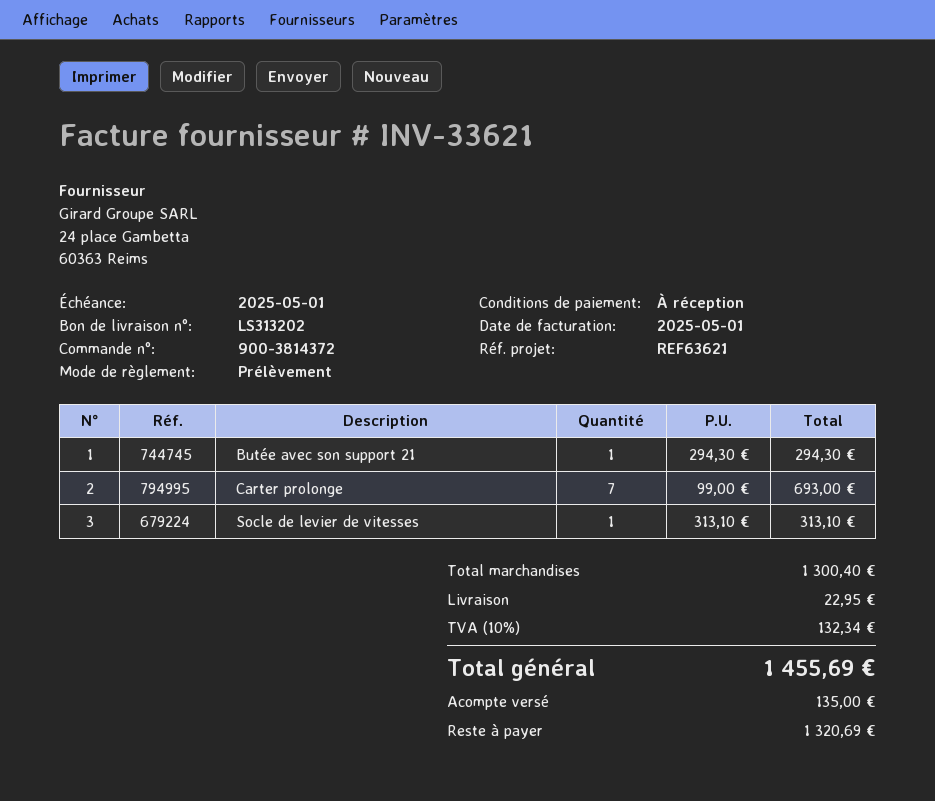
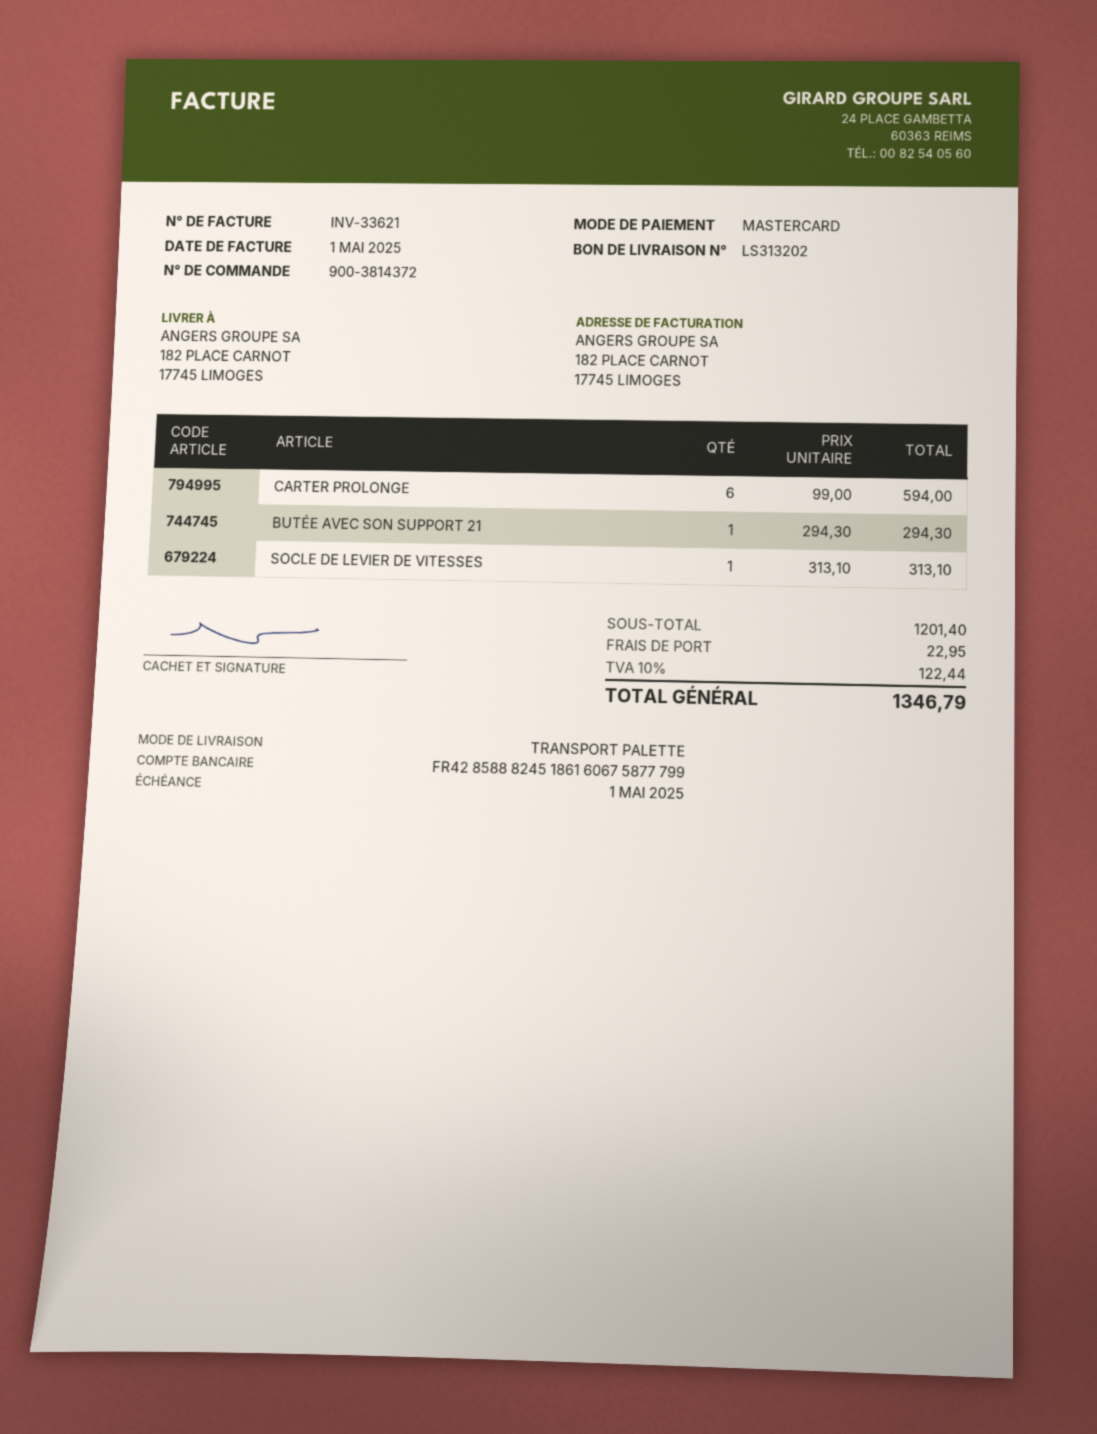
payment method: direct debit -> Mastercard
Carter prolonge: 7 x 99.00 = 693.00 -> 6 x 99.00 = 594.00
subtotal: 1300.40 -> 1201.40
tax: 10% = 132.34 -> 10% = 122.44
total: 1455.69 -> 1346.79

